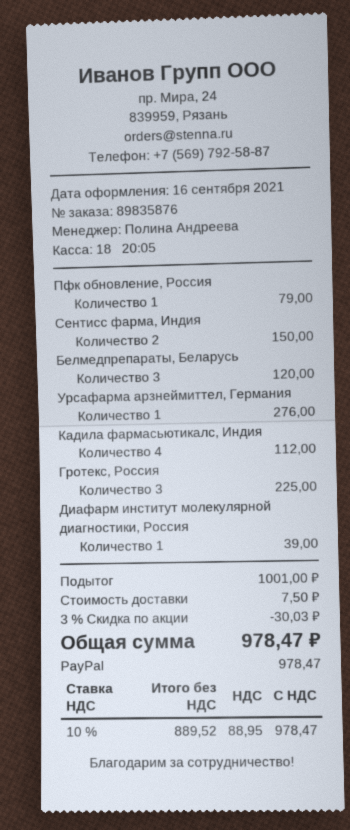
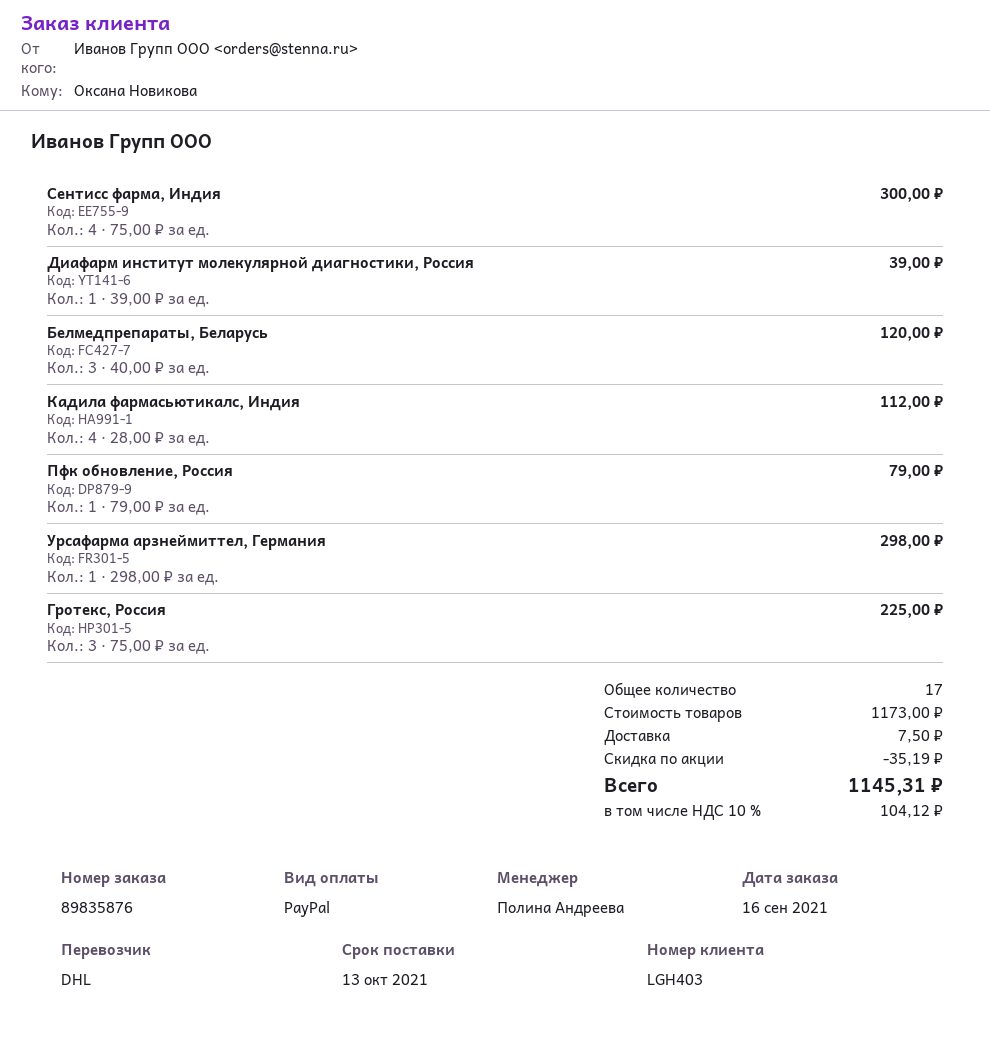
Сентисс фарма, Индия: 2 for 150.00 -> 4 for 300.00
Урсафарма арзнеймиттел, Германия: 1 for 276.00 -> 1 for 298.00
subtotal: 1001.00 -> 1173.00
discount: 30.03 -> 35.19
tax: 10% = 88.95 -> 10% = 104.12
total: 978.47 -> 1145.31

